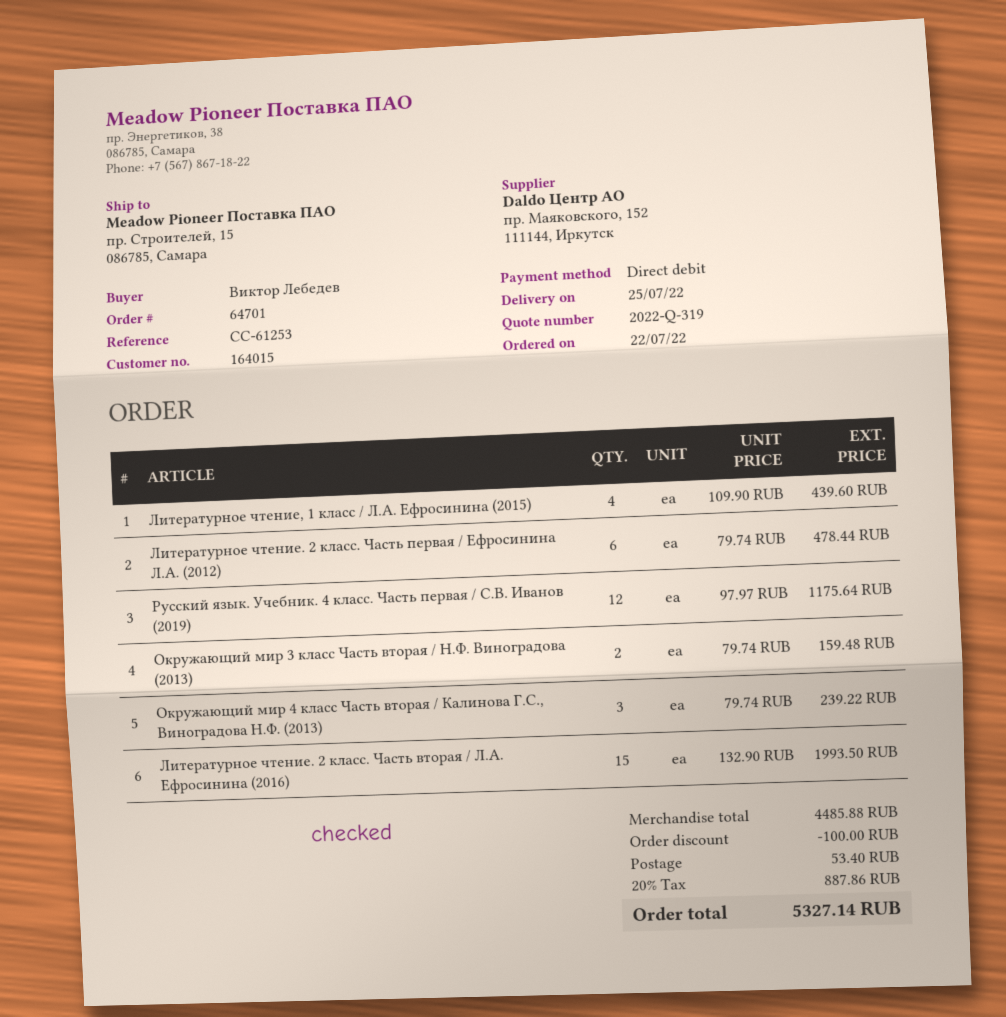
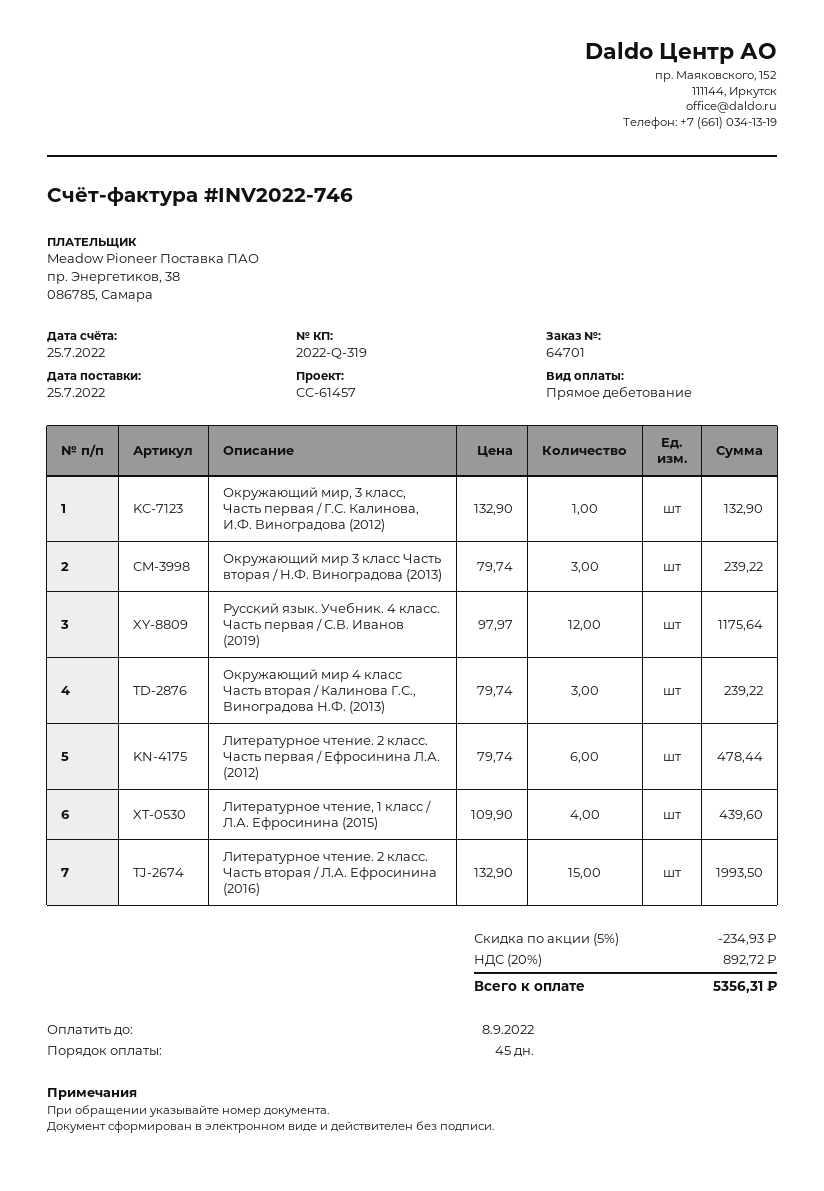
reference: CC-61253 -> CC-61457
Окружающий мир 3 класс Часть вторая / Н.Ф. Виноградова (2013): 2 x 79.74 = 159.48 -> 3 x 79.74 = 239.22
Окружающий мир, 3 класс, Часть первая / Г.С. Калинова, И.Ф. Виноградова (2012): none -> 1 x 132.90 = 132.90
discount: 100.00 -> 234.93
shipping: 53.40 -> none
tax: 20% = 887.86 -> 20% = 892.72
total: 5327.14 -> 5356.31

